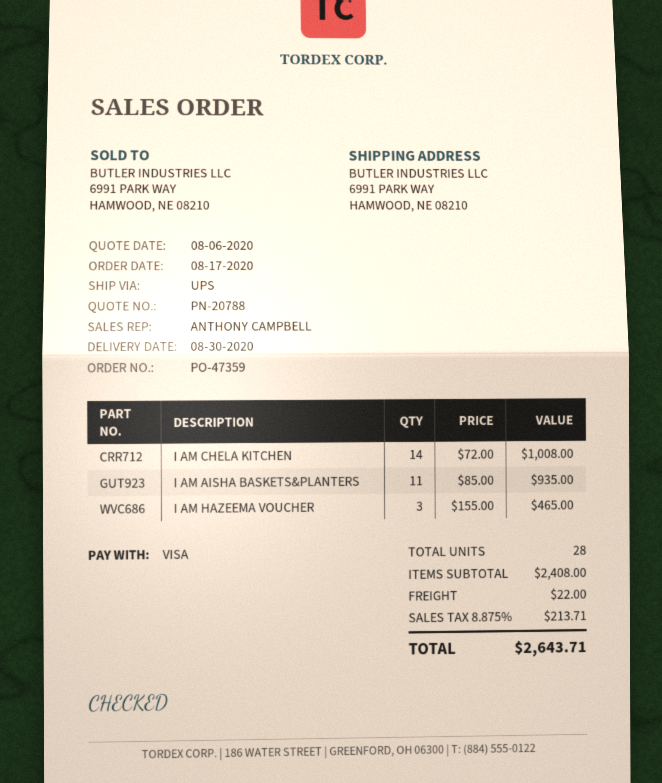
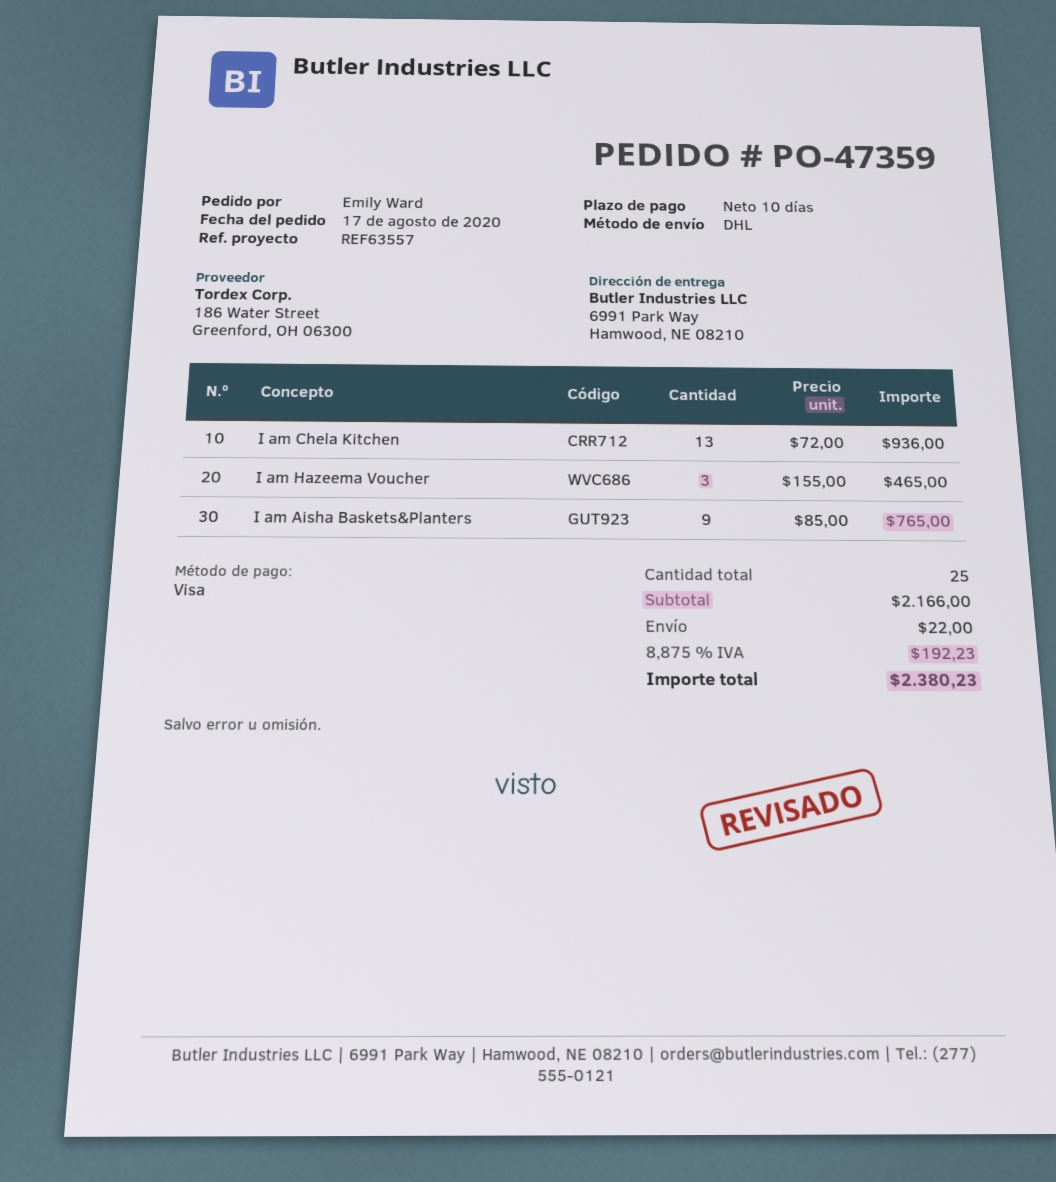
shipping method: UPS -> DHL
I AM CHELA KITCHEN: 14 x 72.00 = 1008.00 -> 13 x 72.00 = 936.00
I AM AISHA BASKETS&PLANTERS: 11 x 85.00 = 935.00 -> 9 x 85.00 = 765.00
total quantity: 28 -> 25
subtotal: 2408.00 -> 2166.00
tax: 8.875% = 213.71 -> 8.875% = 192.23
total: 2643.71 -> 2380.23

